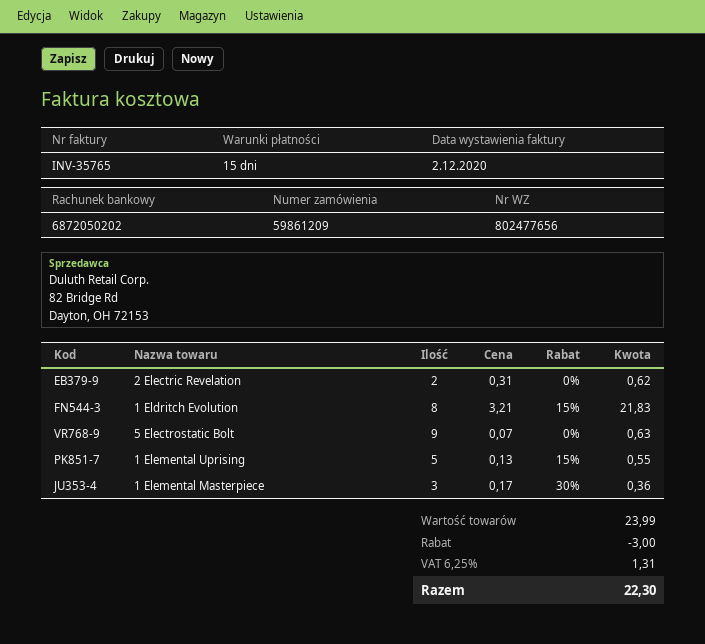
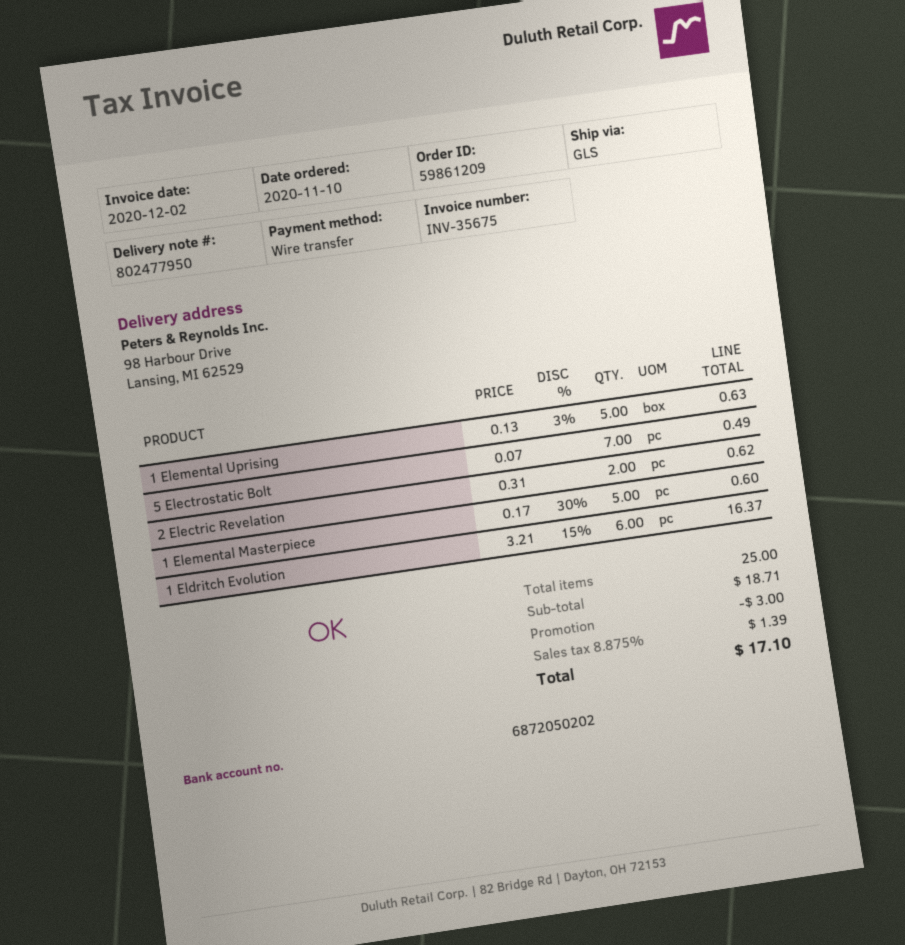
delivery note number: 802477656 -> 802477950
invoice number: INV-35765 -> INV-35675
1 Eldritch Evolution: 8 x 3.21 - 15% = 21.83 -> 6 x 3.21 - 15% = 16.37
5 Electrostatic Bolt: 9 x 0.07 = 0.63 -> 7 x 0.07 = 0.49
1 Elemental Uprising: 5 x 0.13 - 15% = 0.55 -> 5 x 0.13 - 3% = 0.63
1 Elemental Masterpiece: 3 x 0.17 - 30% = 0.36 -> 5 x 0.17 - 30% = 0.60
subtotal: 23.99 -> 18.71
tax: 6.25% = 1.31 -> 8.875% = 1.39
total: 22.30 -> 17.10

